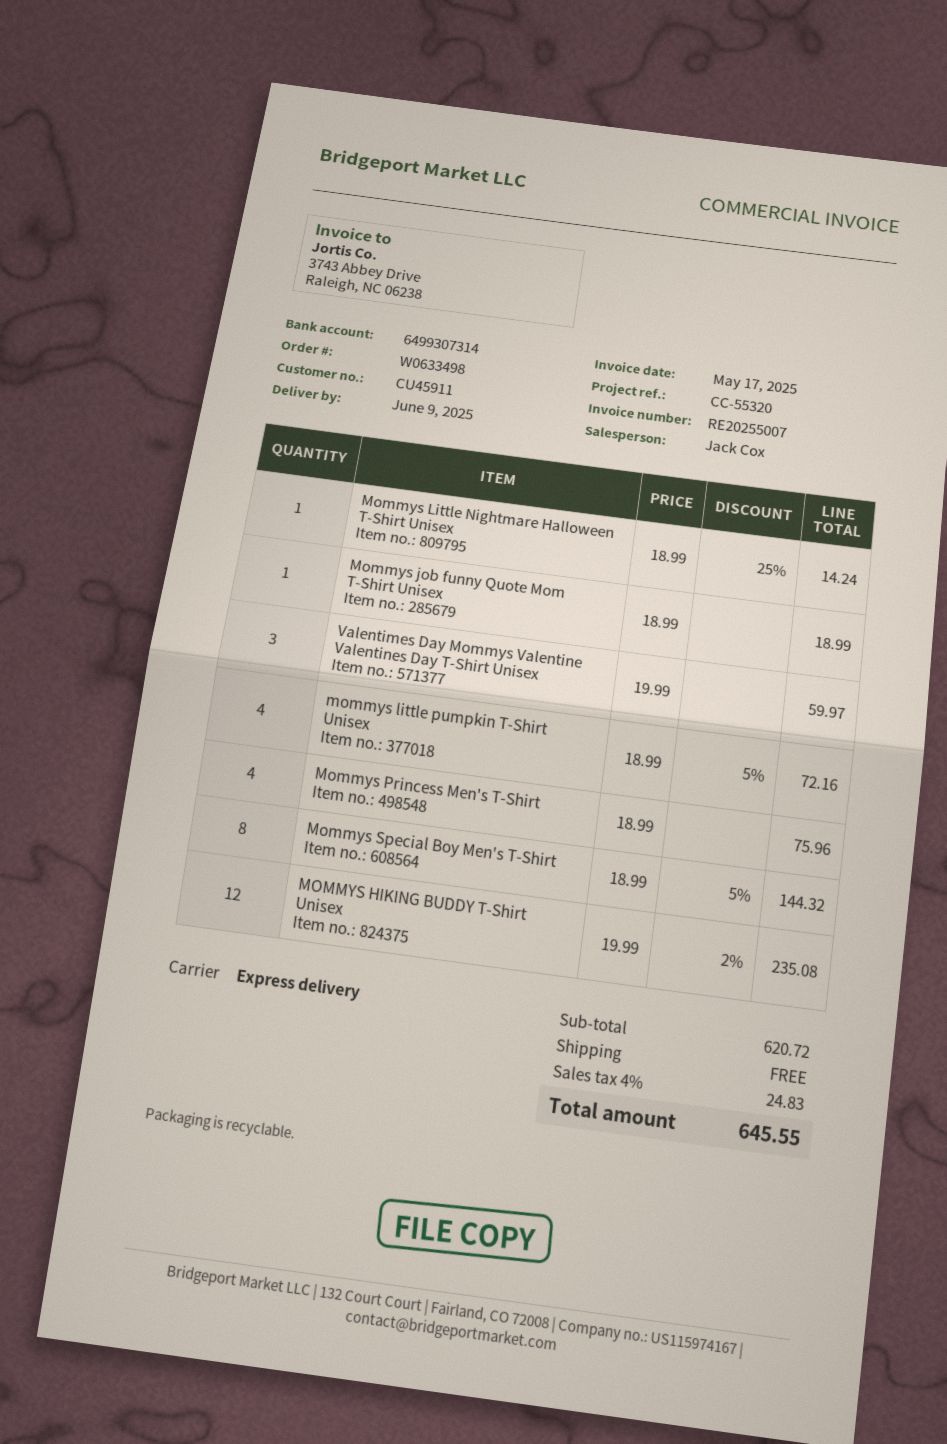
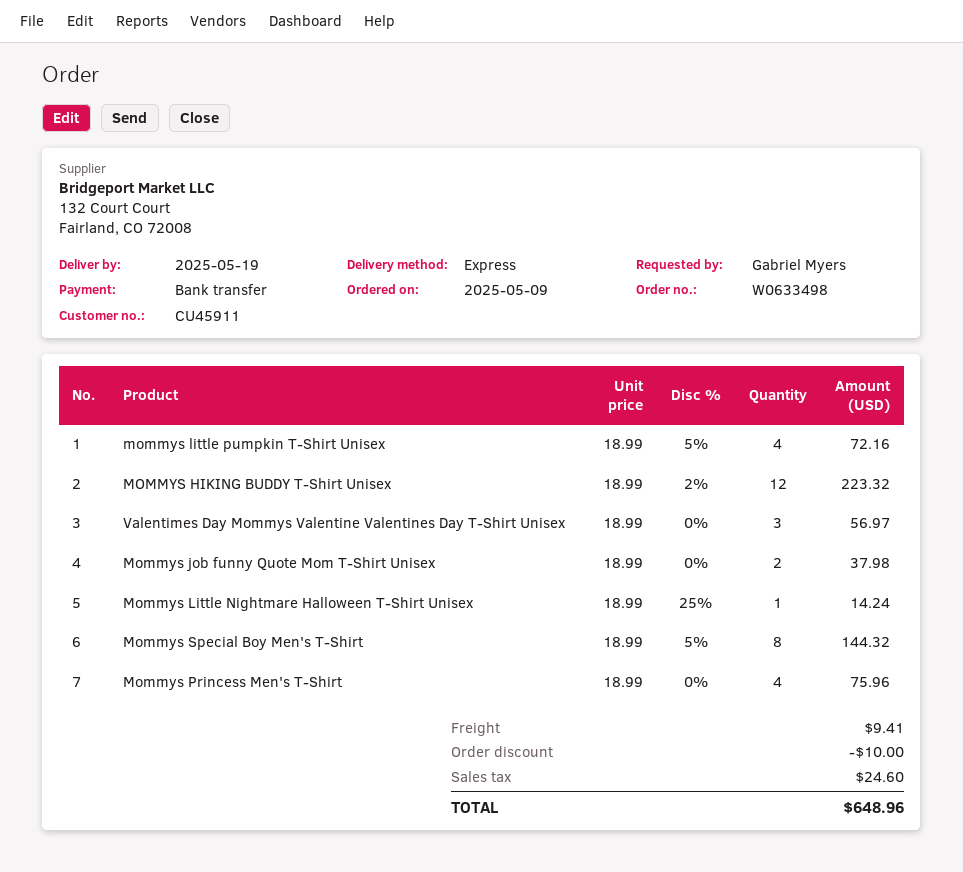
delivery date: 2025-06-09 -> 2025-05-19
Mommys job funny Quote Mom T-Shirt Unisex: 1 x 18.99 = 18.99 -> 2 x 18.99 = 37.98
Valentimes Day Mommys Valentine Valentines Day T-Shirt Unisex: 3 x 19.99 = 59.97 -> 3 x 18.99 = 56.97
MOMMYS HIKING BUDDY T-Shirt Unisex: 12 x 19.99 - 2% = 235.08 -> 12 x 18.99 - 2% = 223.32
discount: none -> 10.00
shipping: 0.00 -> 9.41
tax: 24.83 -> 24.60
total: 645.55 -> 648.96

